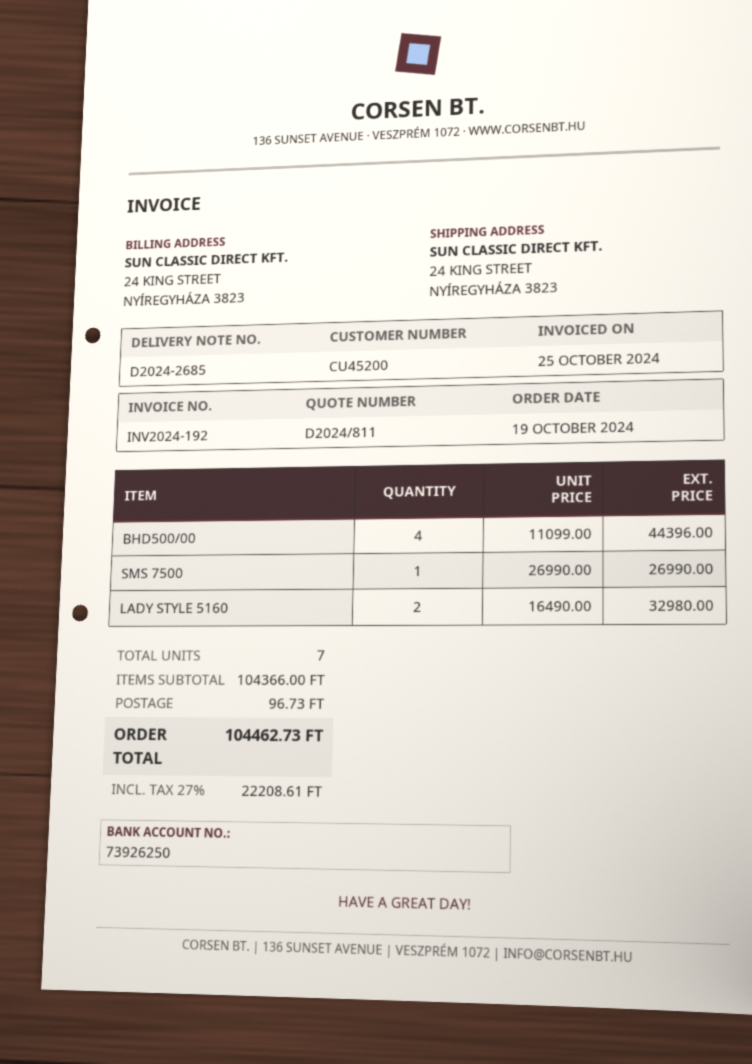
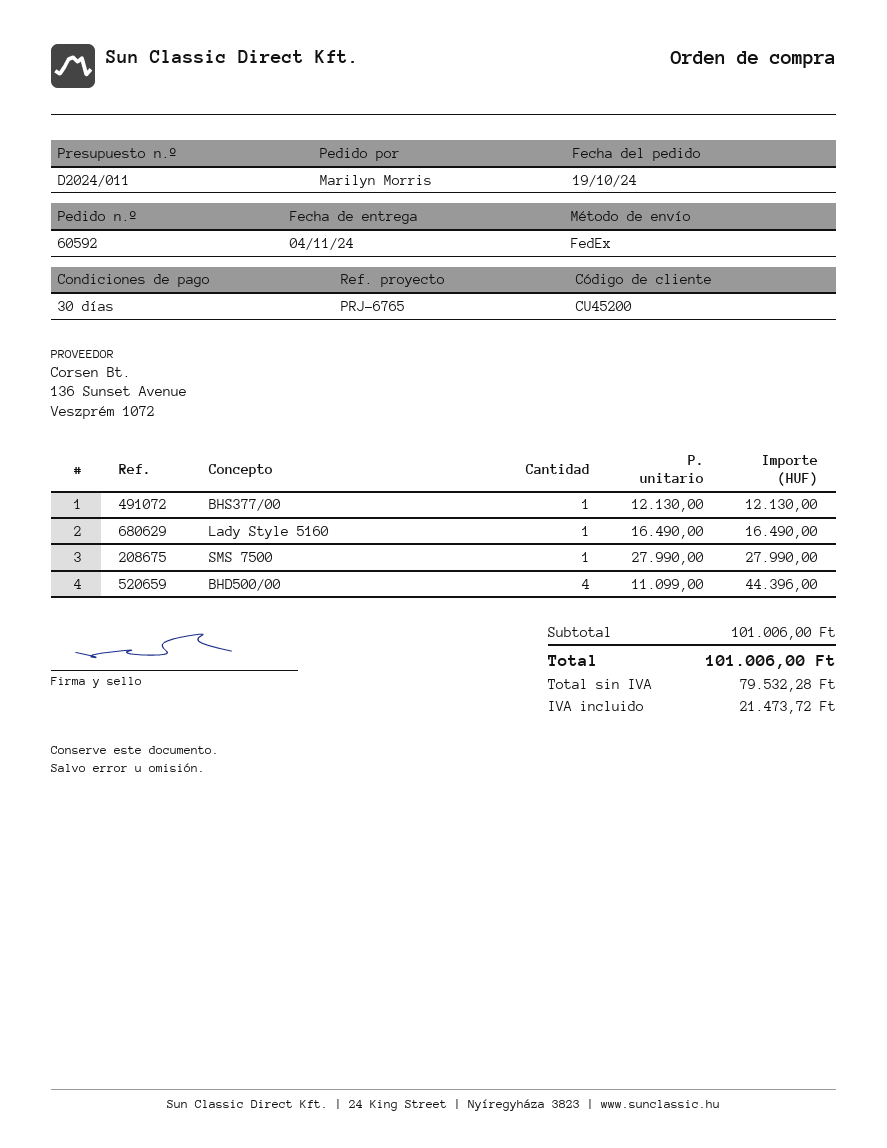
quote number: D2024/811 -> D2024/011
SMS 7500: 1 x 26990.00 = 26990.00 -> 1 x 27990.00 = 27990.00
LADY STYLE 5160: 2 x 16490.00 = 32980.00 -> 1 x 16490.00 = 16490.00
BHS377/00: none -> 1 x 12130.00 = 12130.00
subtotal: 104366.00 -> 101006.00
shipping: 96.73 -> none
tax: 22208.61 -> 21473.72
total: 104462.73 -> 101006.00

